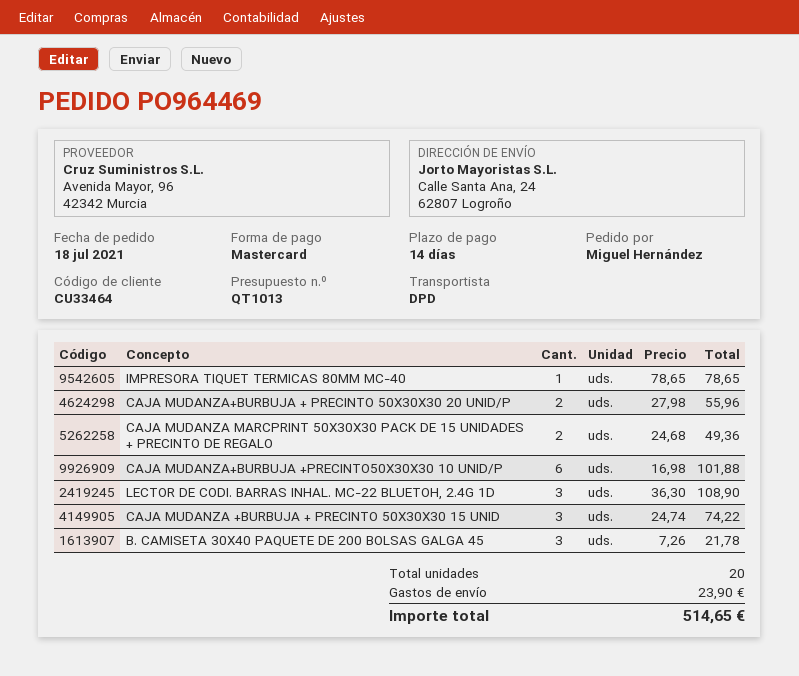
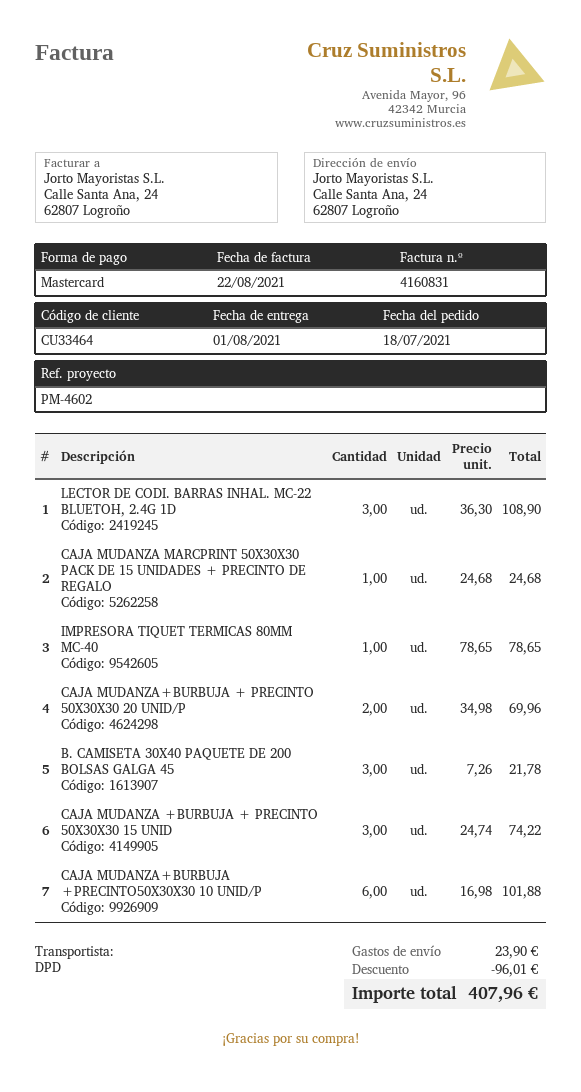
CAJA MUDANZA+BURBUJA + PRECINTO 50X30X30 20 UNID/P: 2 x 27.98 = 55.96 -> 2 x 34.98 = 69.96
CAJA MUDANZA MARCPRINT 50X30X30 PACK DE 15 UNIDADES + PRECINTO DE REGALO: 2 x 24.68 = 49.36 -> 1 x 24.68 = 24.68
discount: none -> 96.01
total: 514.65 -> 407.96

